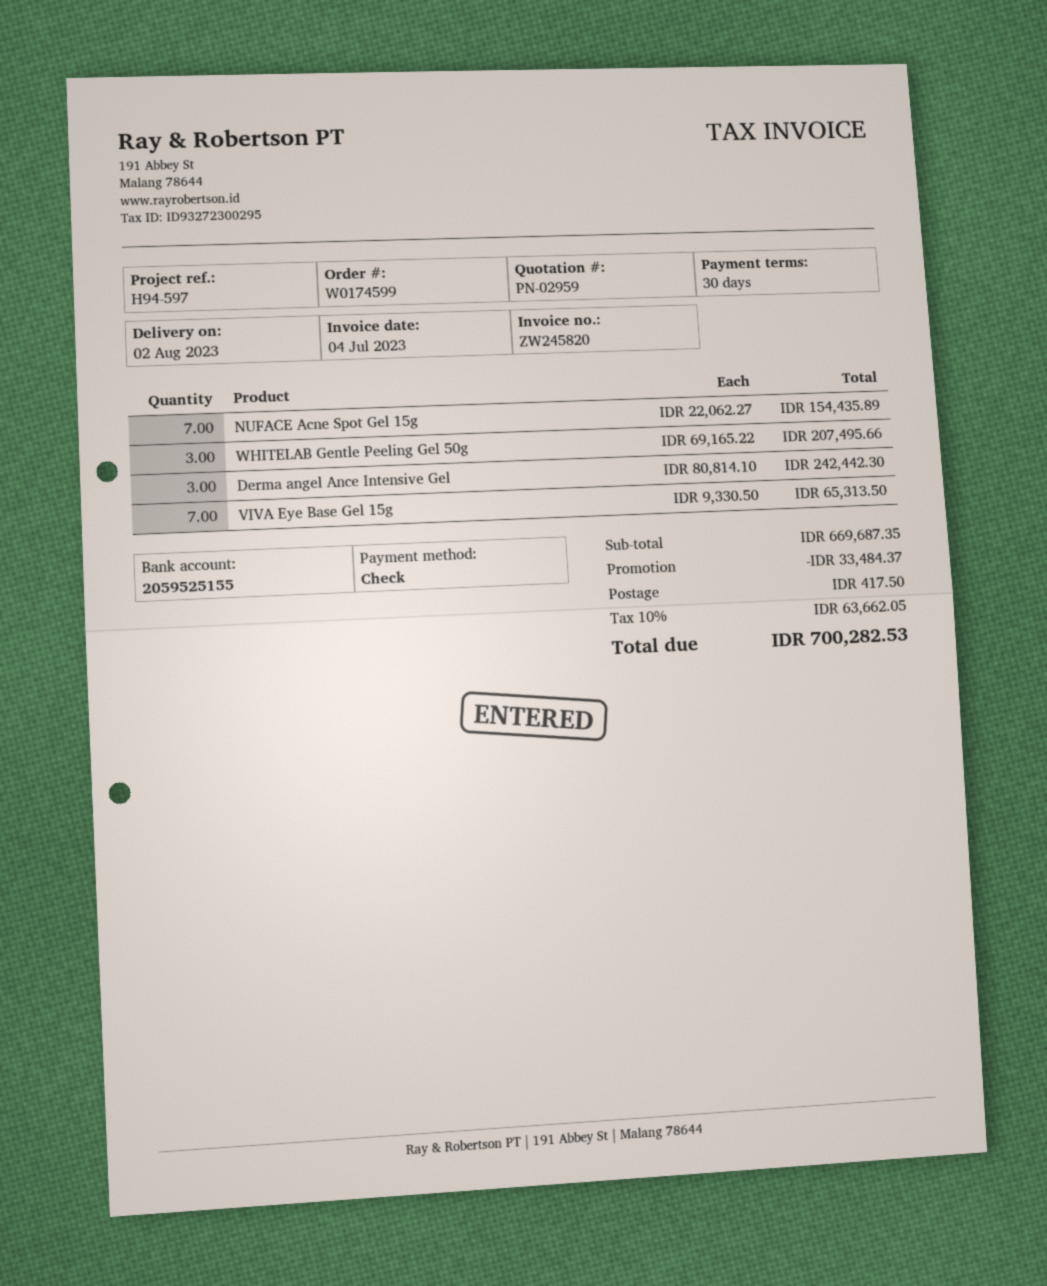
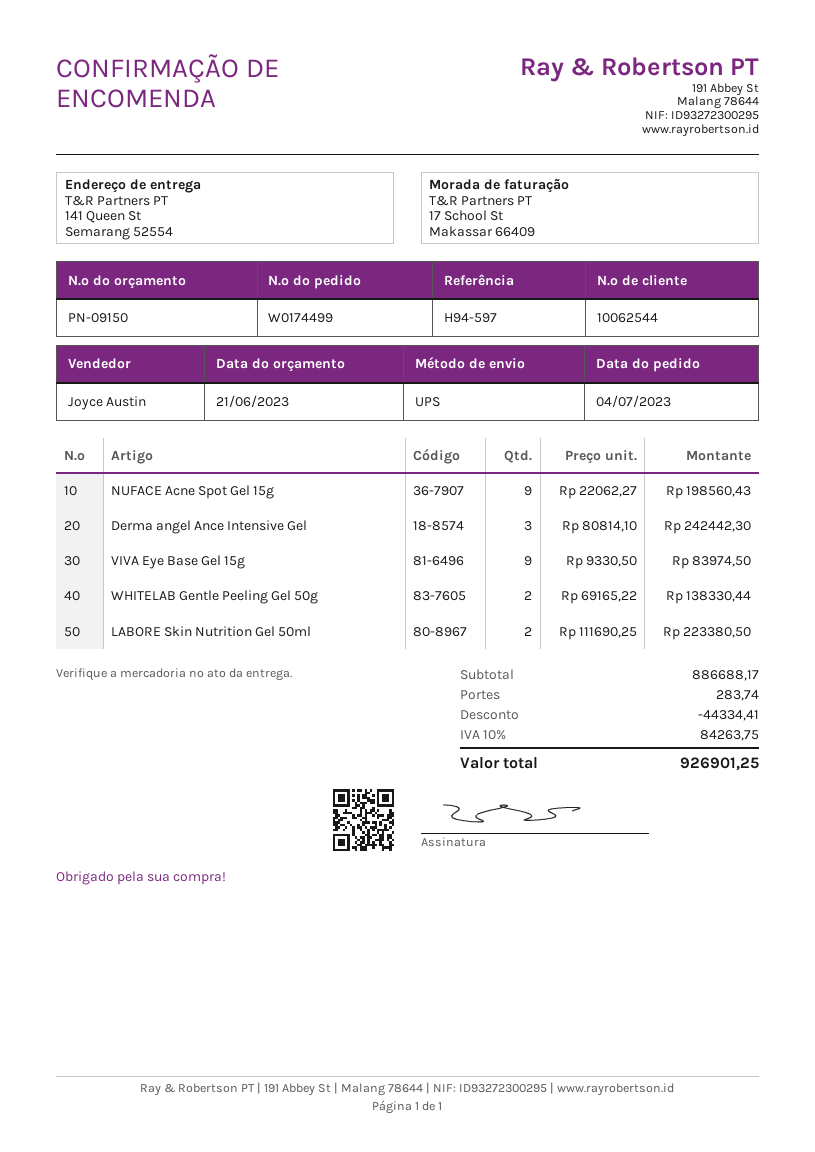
quote number: PN-02959 -> PN-09150
order number: W0174599 -> W0174499
NUFACE Acne Spot Gel 15g: 7 x 22062.27 = 154435.89 -> 9 x 22062.27 = 198560.43
WHITELAB Gentle Peeling Gel 50g: 3 x 69165.22 = 207495.66 -> 2 x 69165.22 = 138330.44
VIVA Eye Base Gel 15g: 7 x 9330.50 = 65313.50 -> 9 x 9330.50 = 83974.50
LABORE Skin Nutrition Gel 50ml: none -> 2 x 111690.25 = 223380.50
subtotal: 669687.35 -> 886688.17
discount: 33484.37 -> 44334.41
shipping: 417.50 -> 283.74
tax: 10% = 63662.05 -> 10% = 84263.75
total: 700282.53 -> 926901.25

